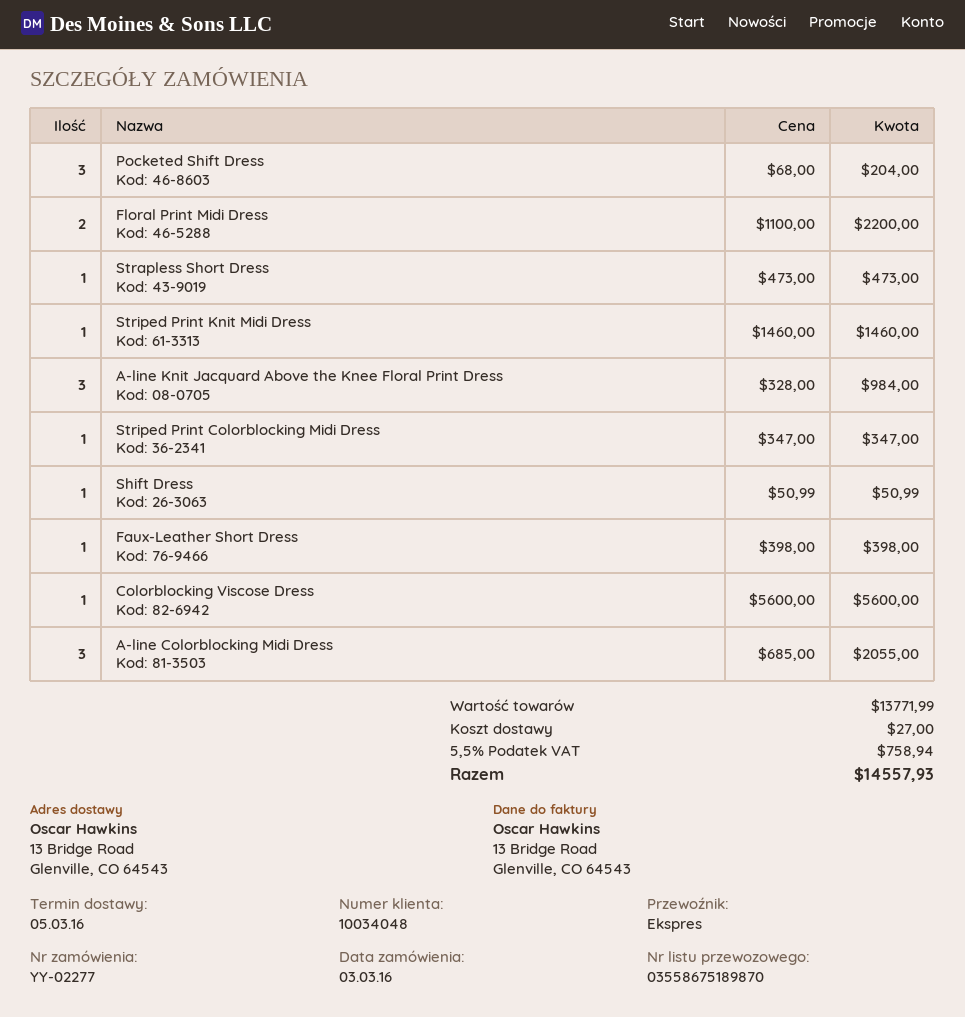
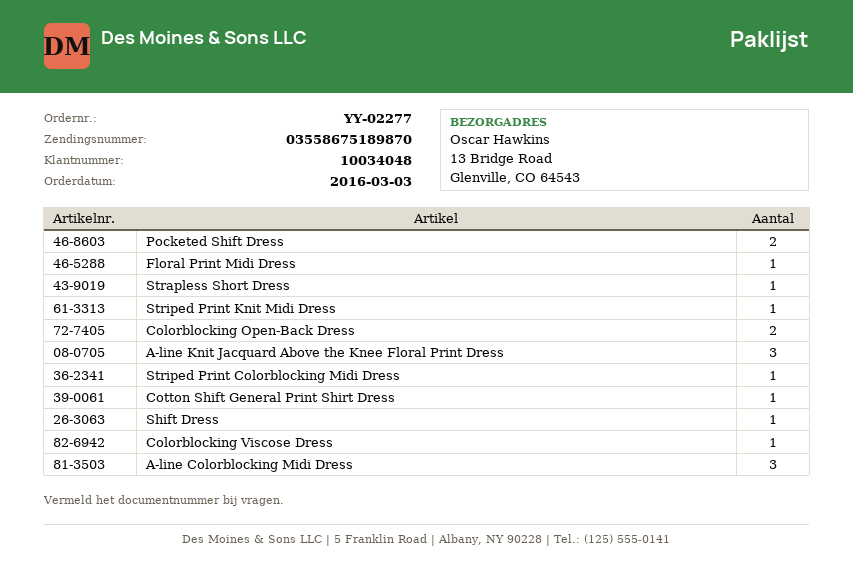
Pocketed Shift Dress: 3 -> 2
Floral Print Midi Dress: 2 -> 1
Faux-Leather Short Dress: 1 -> none
Colorblocking Open-Back Dress: none -> 2
Cotton Shift General Print Shirt Dress: none -> 1

